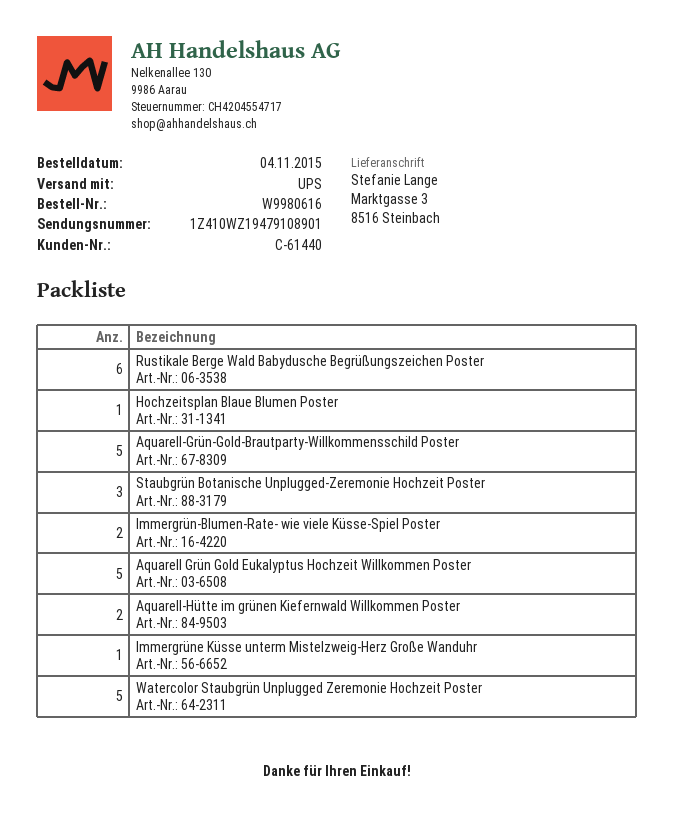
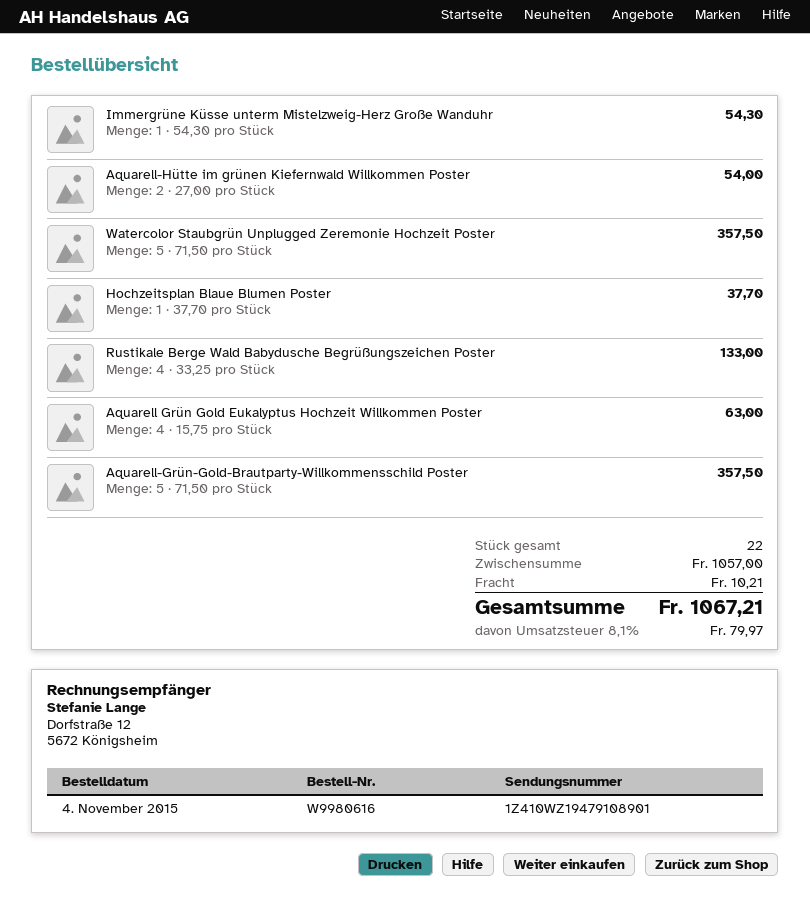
Rustikale Berge Wald Babydusche Begrüßungszeichen Poster: 6 -> 4
Staubgrün Botanische Unplugged-Zeremonie Hochzeit Poster: 3 -> none
Immergrün-Blumen-Rate- wie viele Küsse-Spiel Poster: 2 -> none
Aquarell Grün Gold Eukalyptus Hochzeit Willkommen Poster: 5 -> 4

